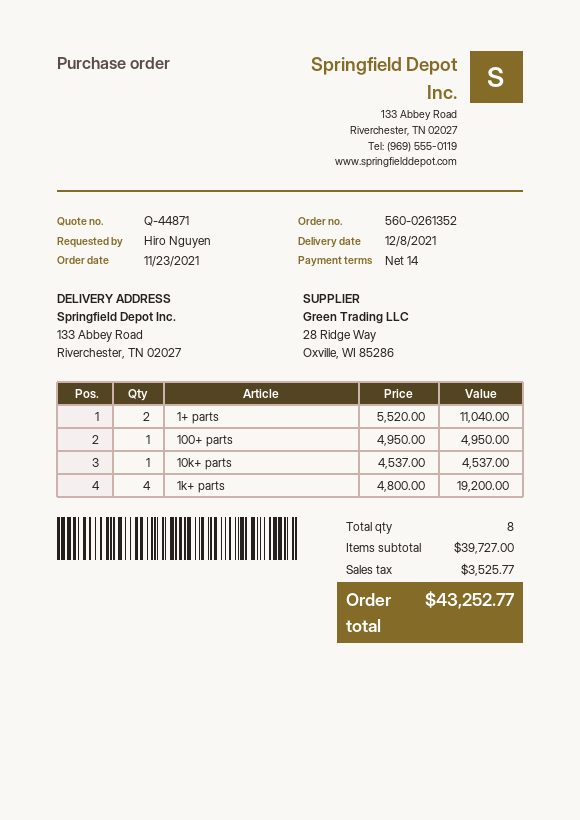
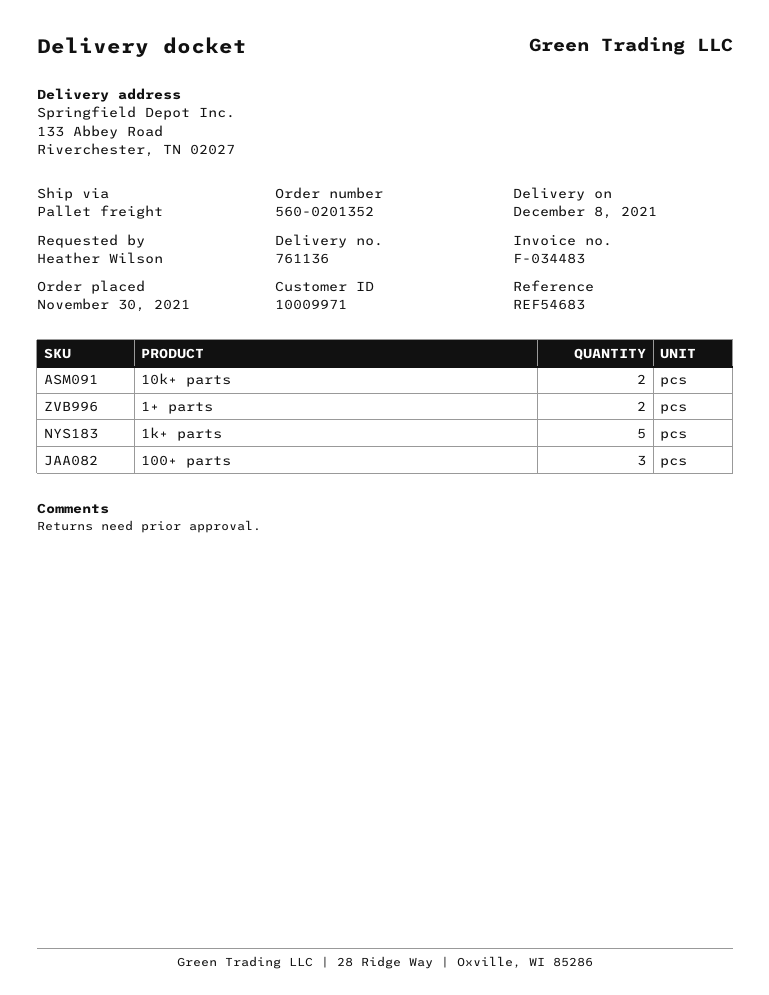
order number: 560-0261352 -> 560-0201352
order date: 2021-11-23 -> 2021-11-30
ordered by: Hiro Nguyen -> Heather Wilson
100+ parts: 1 -> 3
10k+ parts: 1 -> 2
1k+ parts: 4 -> 5

